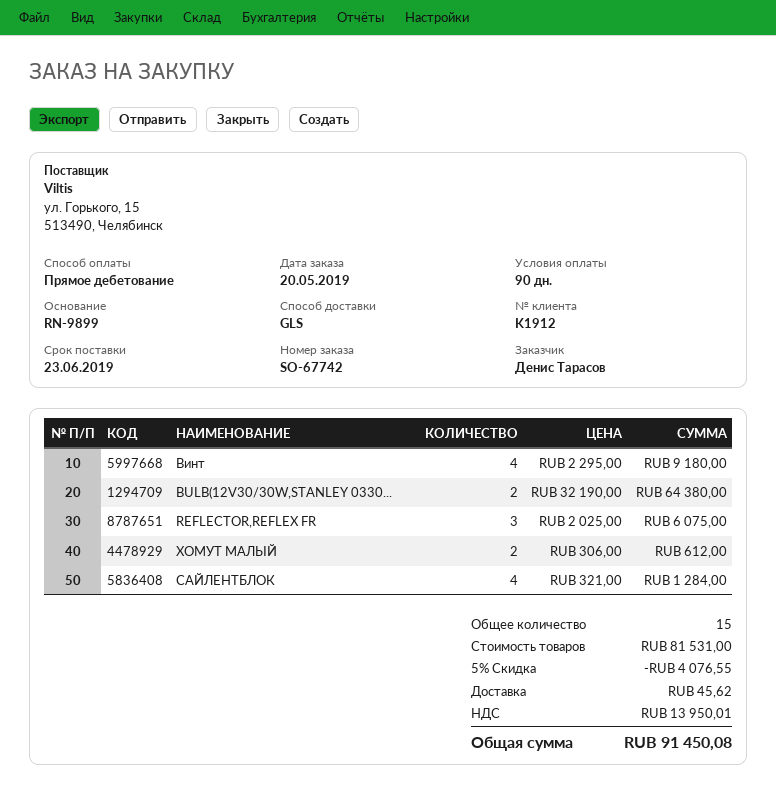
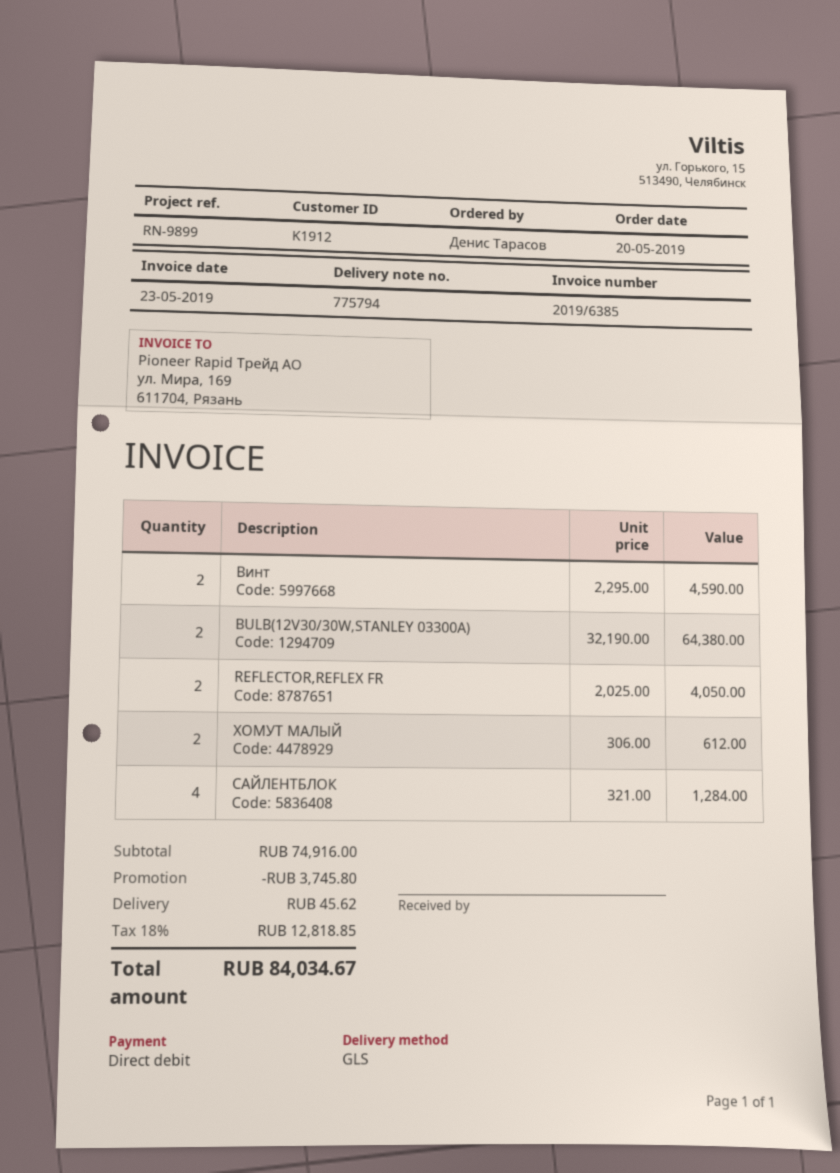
Винт: 4 x 2295.00 = 9180.00 -> 2 x 2295.00 = 4590.00
REFLECTOR,REFLEX FR: 3 x 2025.00 = 6075.00 -> 2 x 2025.00 = 4050.00
subtotal: 81531.00 -> 74916.00
discount: 4076.55 -> 3745.80
tax: 13950.01 -> 12818.85
total: 91450.08 -> 84034.67

